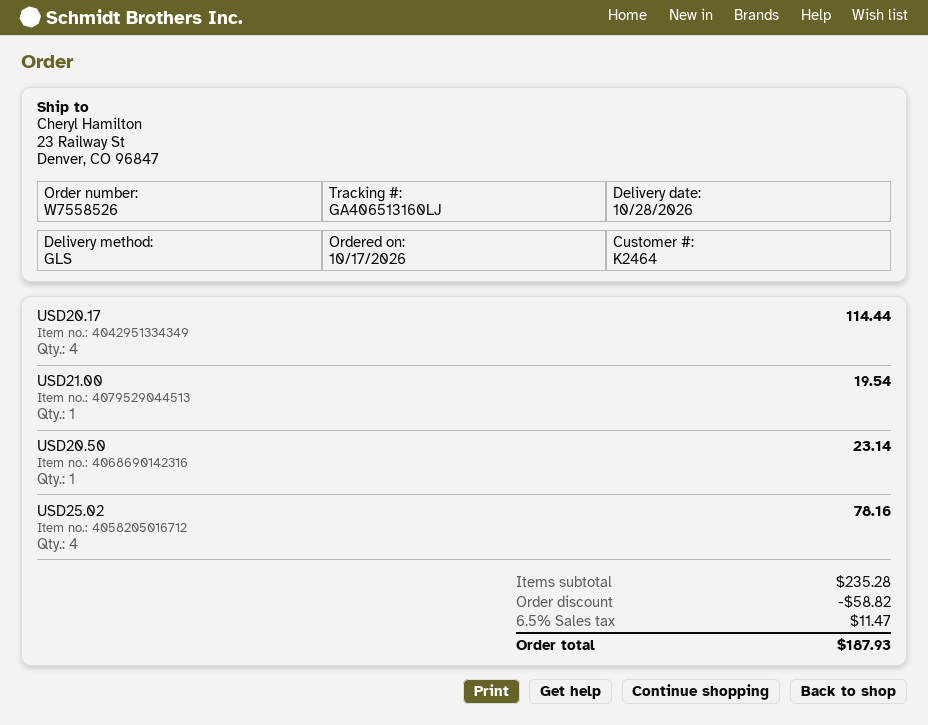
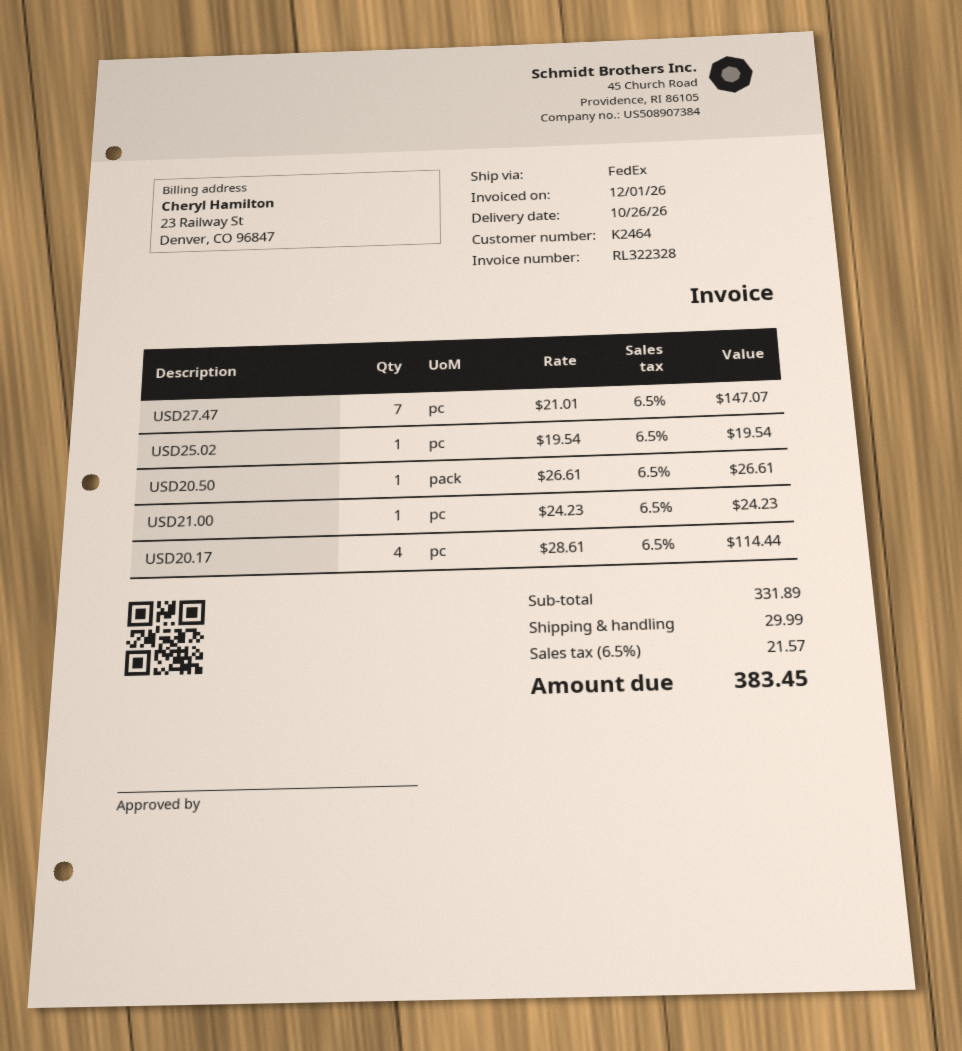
delivery date: 2026-10-28 -> 2026-10-26
shipping method: GLS -> FedEx
USD21.00: 1 for 19.54 -> 1 for 24.23
USD20.50: 1 for 23.14 -> 1 for 26.61
USD25.02: 4 for 78.16 -> 1 for 19.54
USD27.47: none -> 7 for 147.07
subtotal: 235.28 -> 331.89
discount: 58.82 -> none
shipping: none -> 29.99
tax: 6.5% = 11.47 -> 6.5% = 21.57
total: 187.93 -> 383.45

